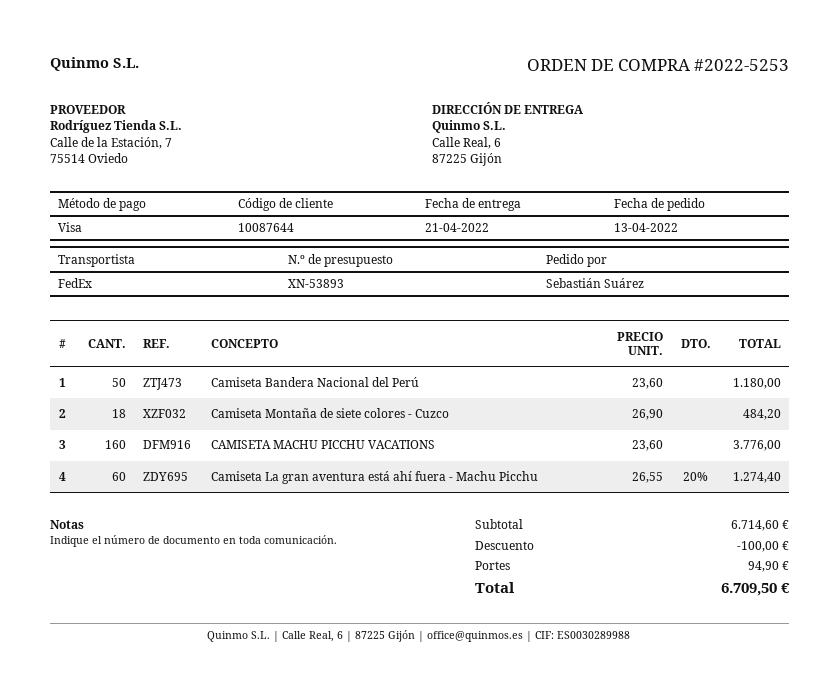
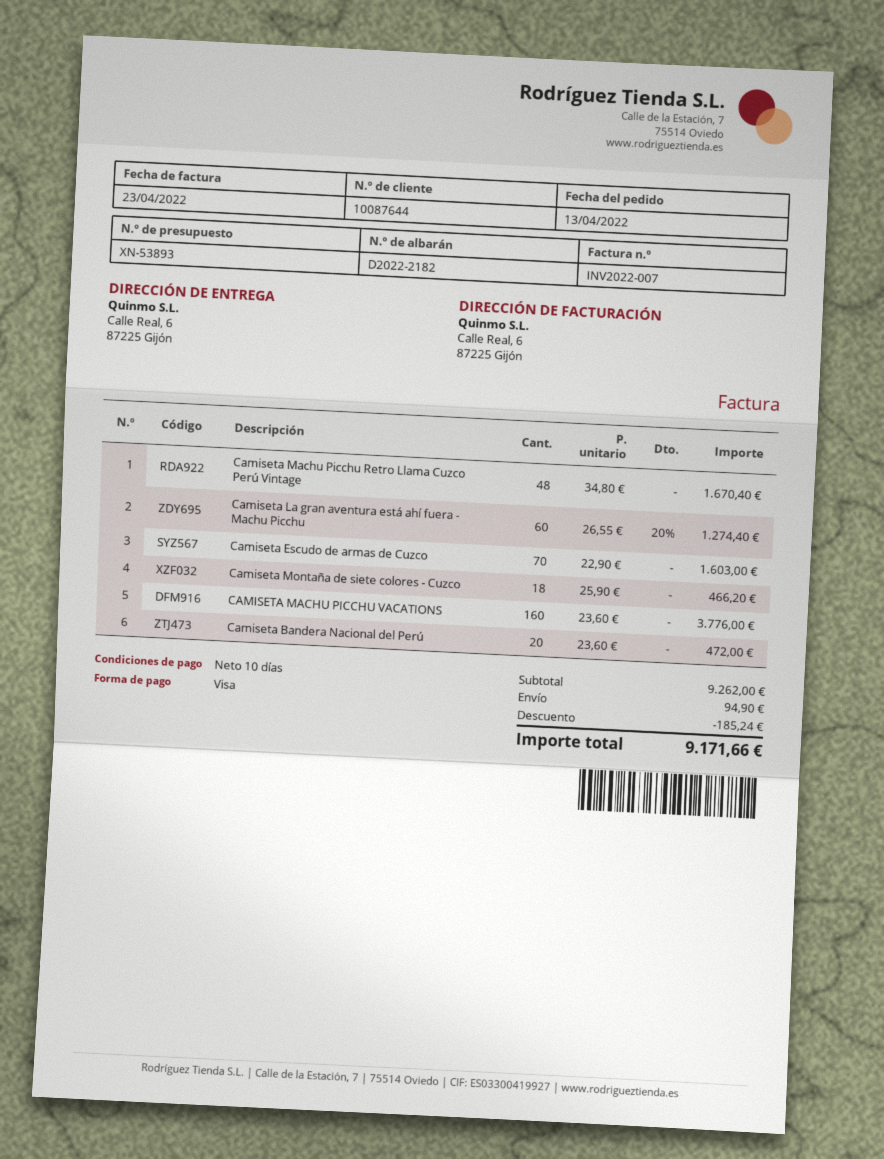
Camiseta Bandera Nacional del Perú: 50 x 23.60 = 1180.00 -> 20 x 23.60 = 472.00
Camiseta Montaña de siete colores - Cuzco: 18 x 26.90 = 484.20 -> 18 x 25.90 = 466.20
Camiseta Machu Picchu Retro Llama Cuzco Perú Vintage: none -> 48 x 34.80 = 1670.40
Camiseta Escudo de armas de Cuzco: none -> 70 x 22.90 = 1603.00
subtotal: 6714.60 -> 9262.00
discount: 100.00 -> 185.24
total: 6709.50 -> 9171.66

